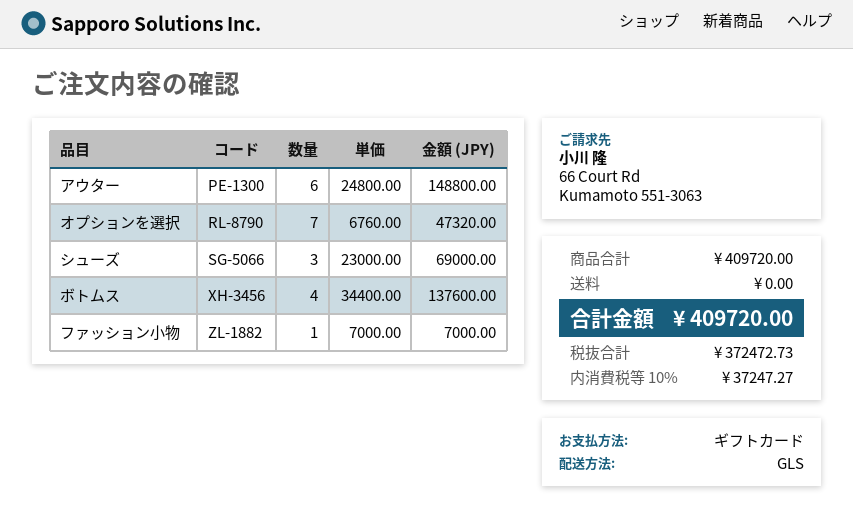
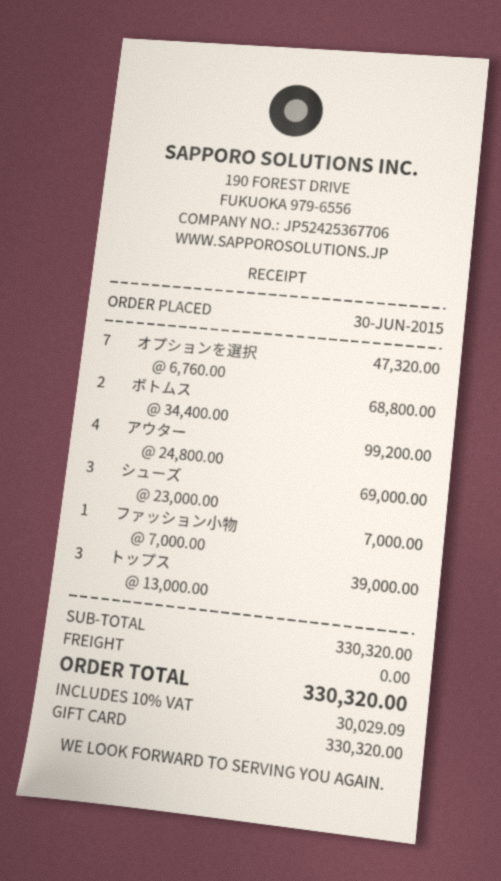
アウター: 6 x 24800.00 = 148800.00 -> 4 x 24800.00 = 99200.00
ボトムス: 4 x 34400.00 = 137600.00 -> 2 x 34400.00 = 68800.00
トップス: none -> 3 x 13000.00 = 39000.00
subtotal: 409720.00 -> 330320.00
tax: 10% = 37247.27 -> 10% = 30029.09
total: 409720.00 -> 330320.00

